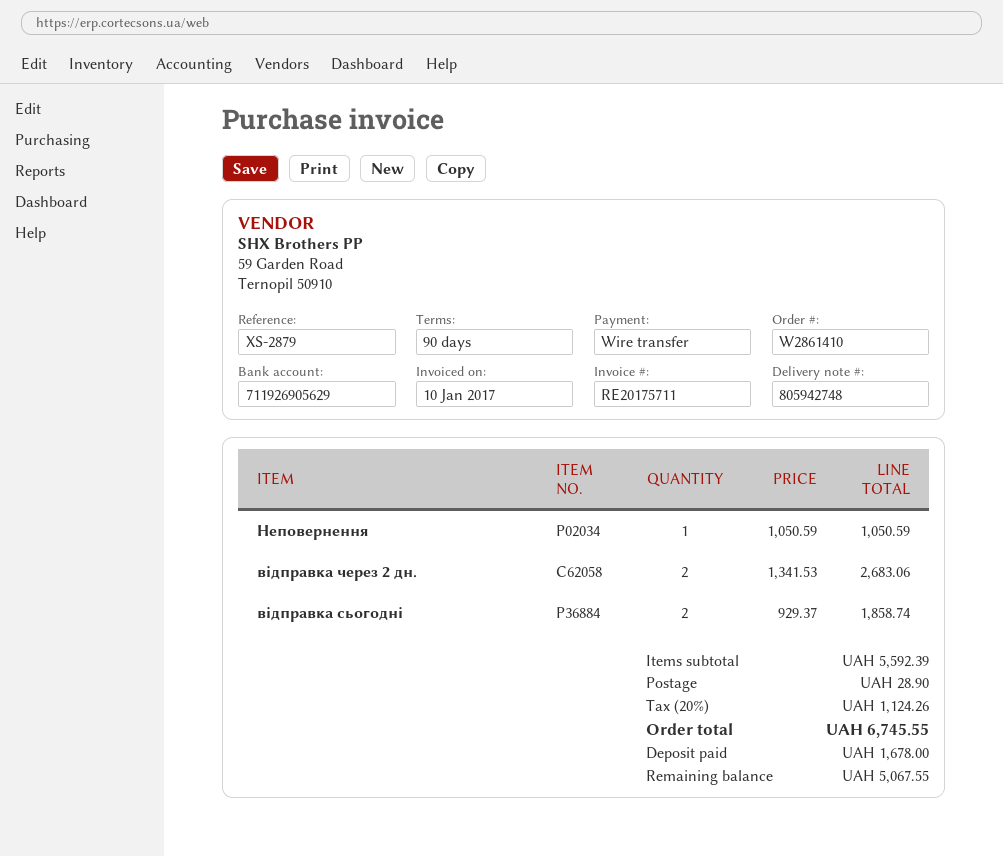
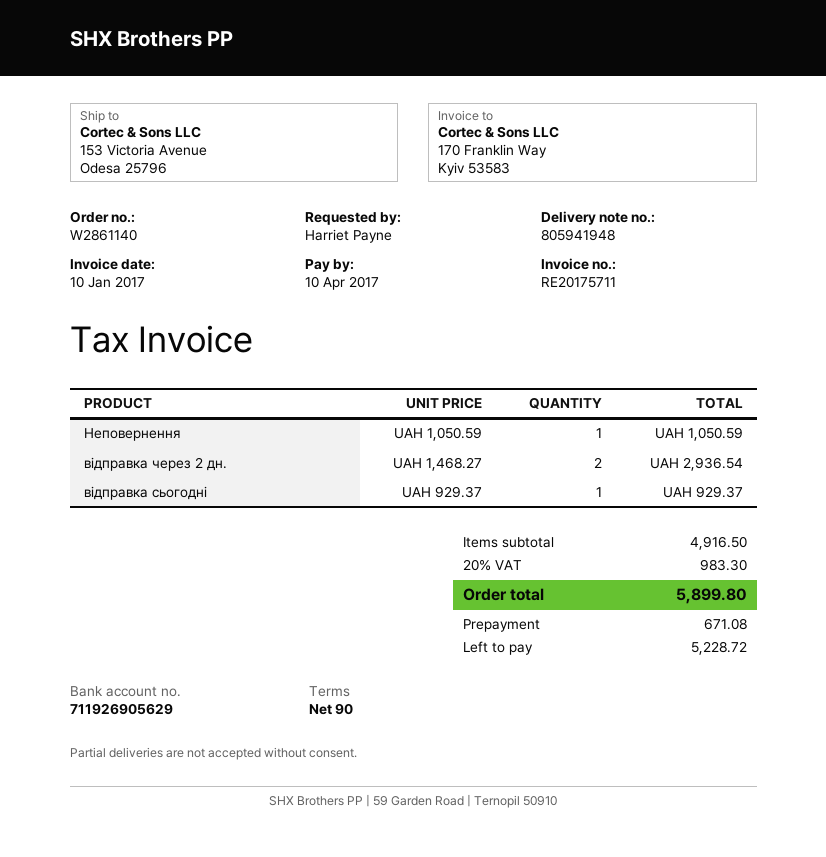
order number: W2861410 -> W2861140
delivery note number: 805942748 -> 805941948
відправка через 2 дн.: 2 x 1341.53 = 2683.06 -> 2 x 1468.27 = 2936.54
відправка сьогодні: 2 x 929.37 = 1858.74 -> 1 x 929.37 = 929.37
subtotal: 5592.39 -> 4916.50
shipping: 28.90 -> none
tax: 20% = 1124.26 -> 20% = 983.30
total: 6745.55 -> 5899.80
deposit: 1678.00 -> 671.08
balance: 5067.55 -> 5228.72

